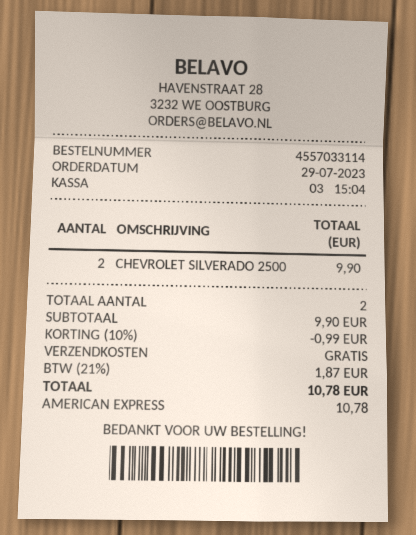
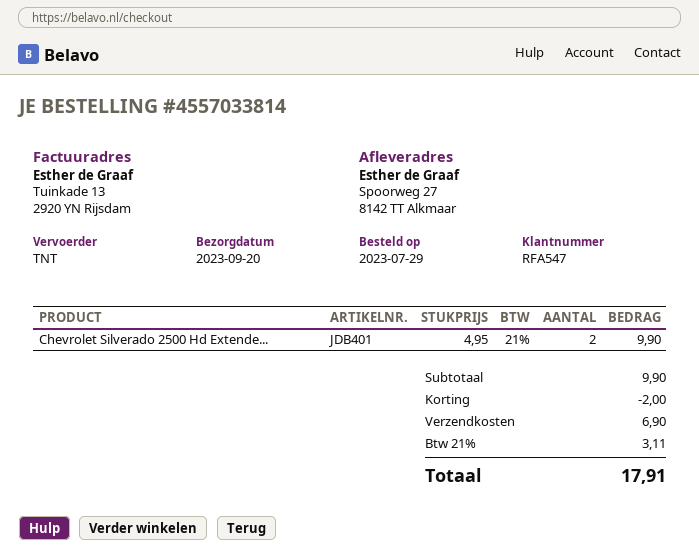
order number: 4557033114 -> 4557033814
discount: 0.99 -> 2.00
shipping: 0.00 -> 6.90
tax: 21% = 1.87 -> 21% = 3.11
total: 10.78 -> 17.91

